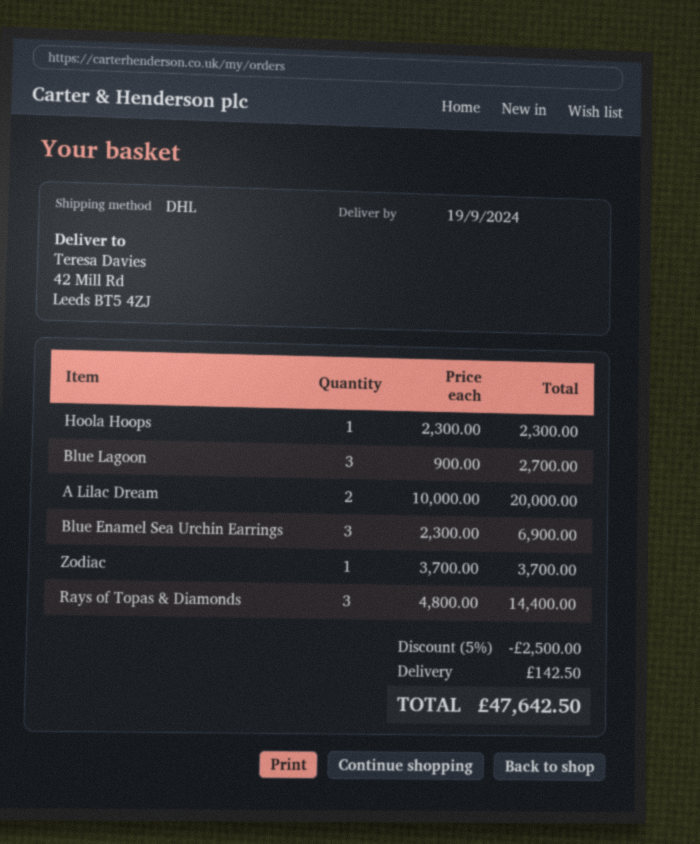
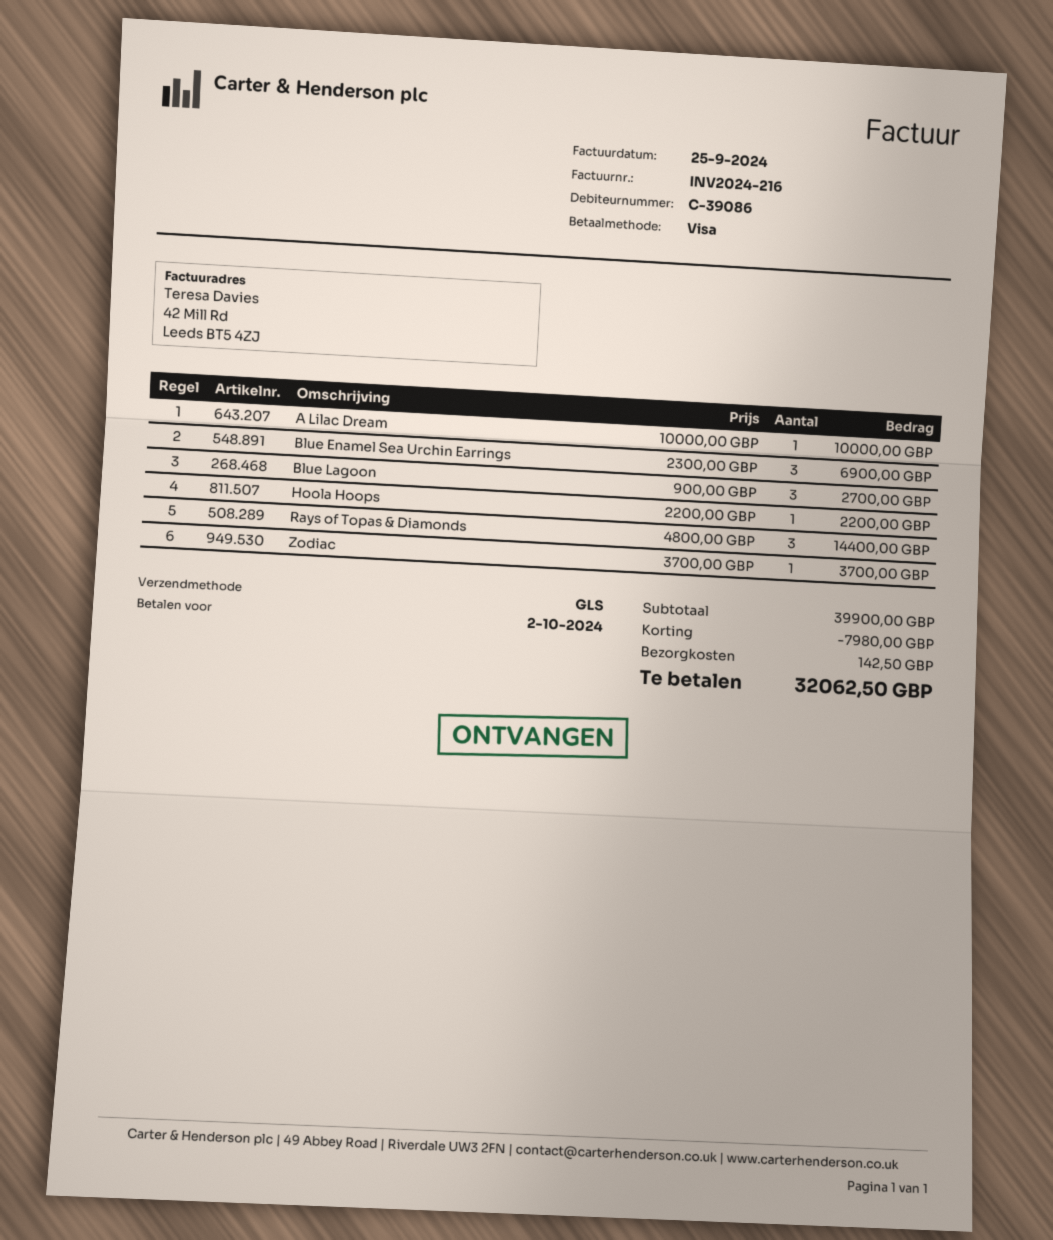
shipping method: DHL -> GLS
Hoola Hoops: 1 x 2300.00 = 2300.00 -> 1 x 2200.00 = 2200.00
A Lilac Dream: 2 x 10000.00 = 20000.00 -> 1 x 10000.00 = 10000.00
discount: 2500.00 -> 7980.00
total: 47642.50 -> 32062.50

